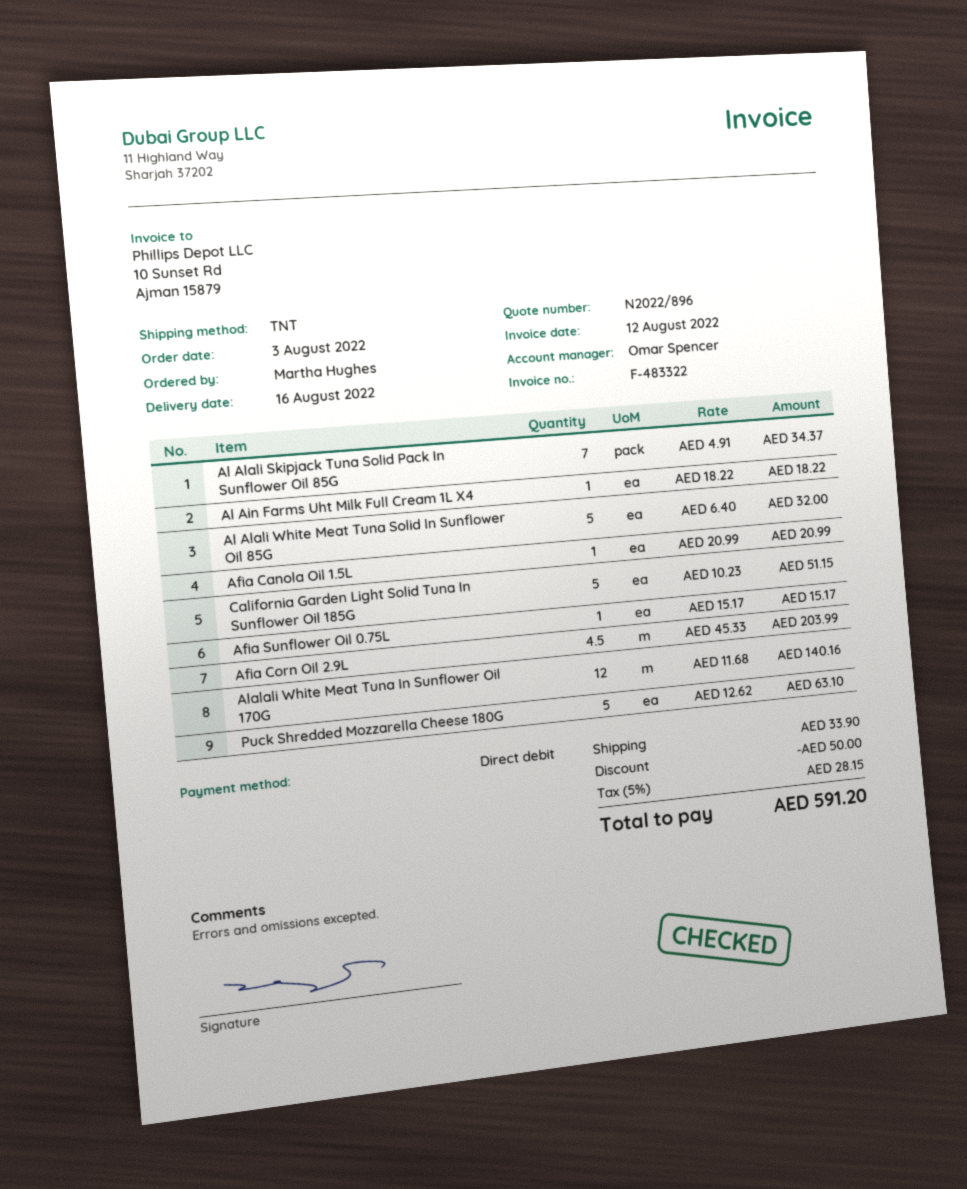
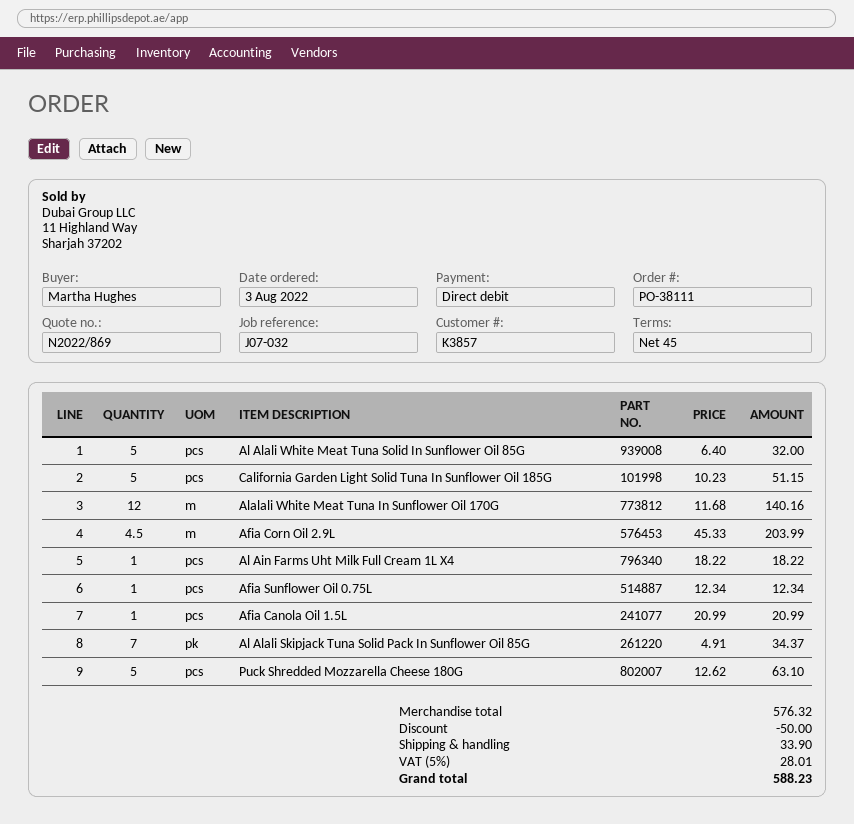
quote number: N2022/896 -> N2022/869
Afia Sunflower Oil 0.75L: 1 x 15.17 = 15.17 -> 1 x 12.34 = 12.34
tax: 5% = 28.15 -> 5% = 28.01
total: 591.20 -> 588.23

